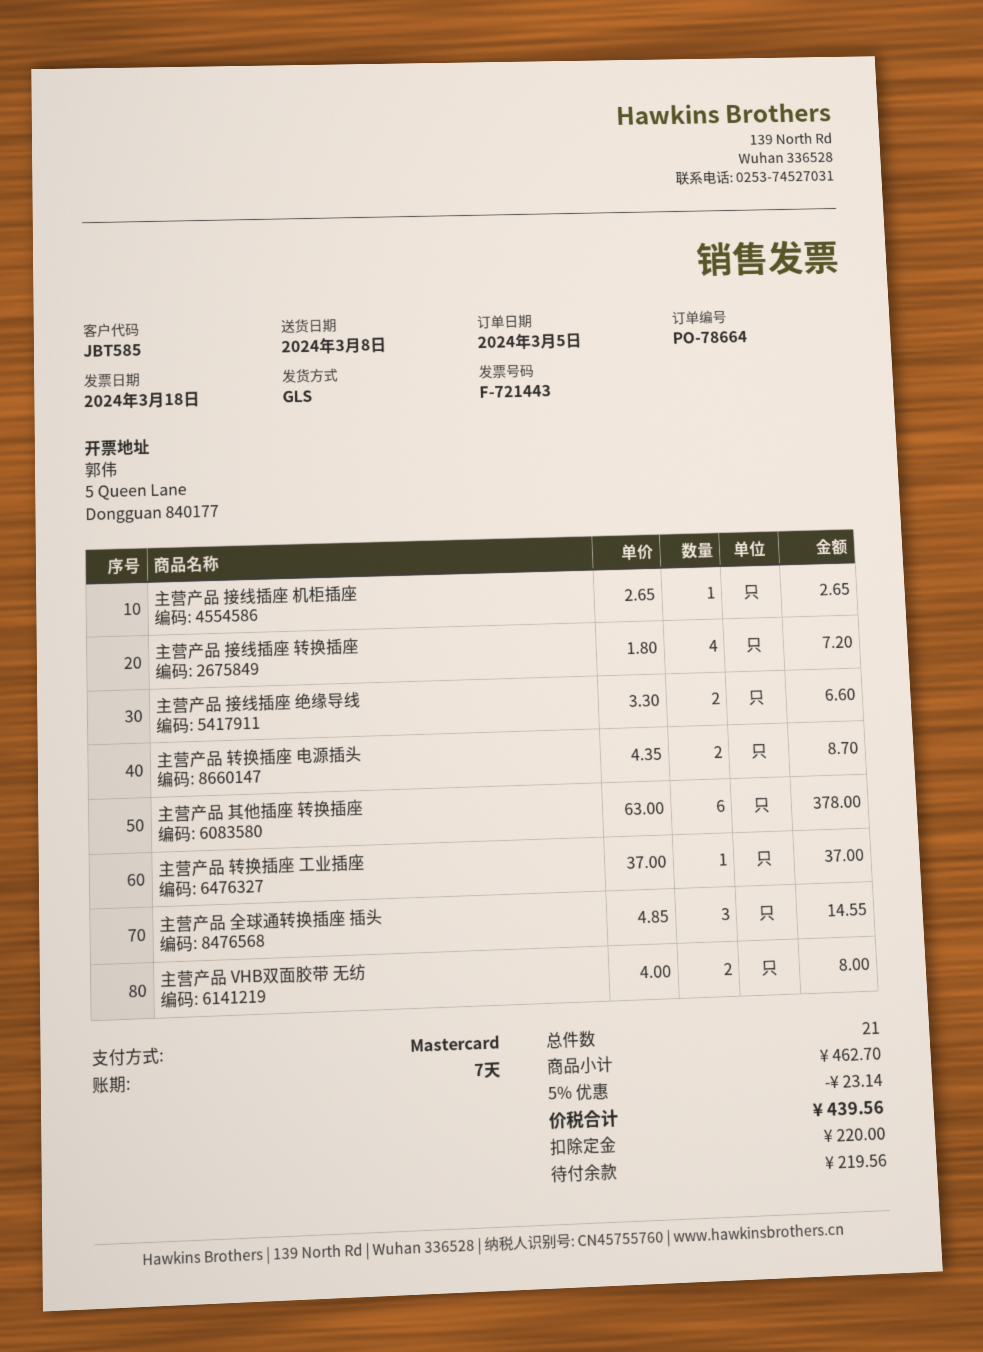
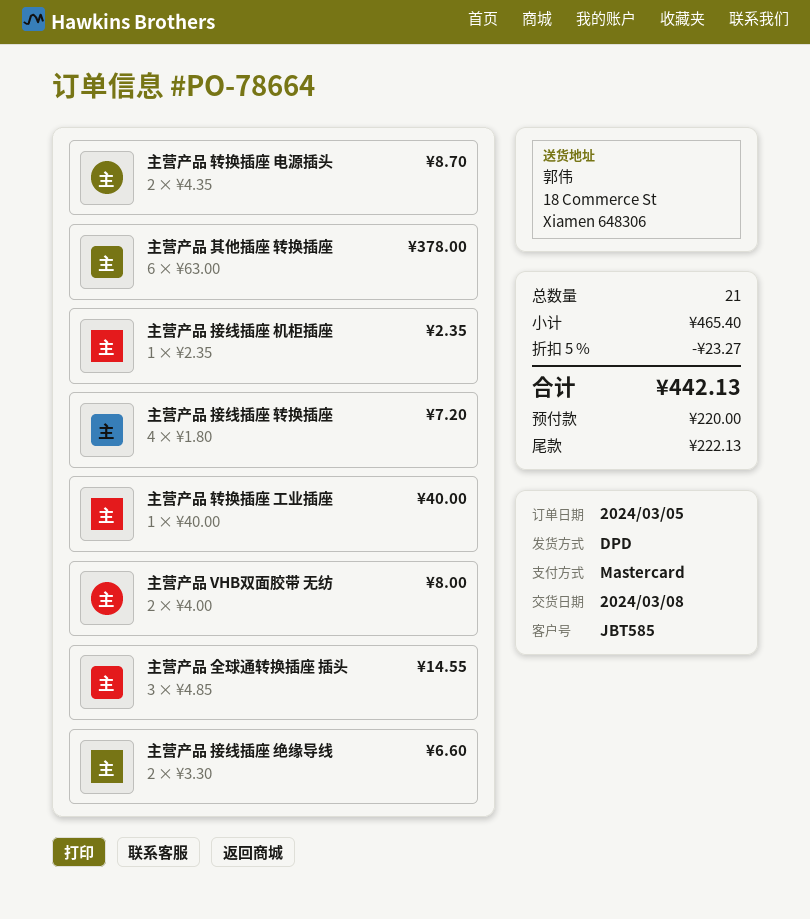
shipping method: GLS -> DPD
主营产品 接线插座 机柜插座: 1 x 2.65 = 2.65 -> 1 x 2.35 = 2.35
主营产品 转换插座 工业插座: 1 x 37.00 = 37.00 -> 1 x 40.00 = 40.00
subtotal: 462.70 -> 465.40
discount: 5% = 23.14 -> 5% = 23.27
total: 439.56 -> 442.13
balance: 219.56 -> 222.13

